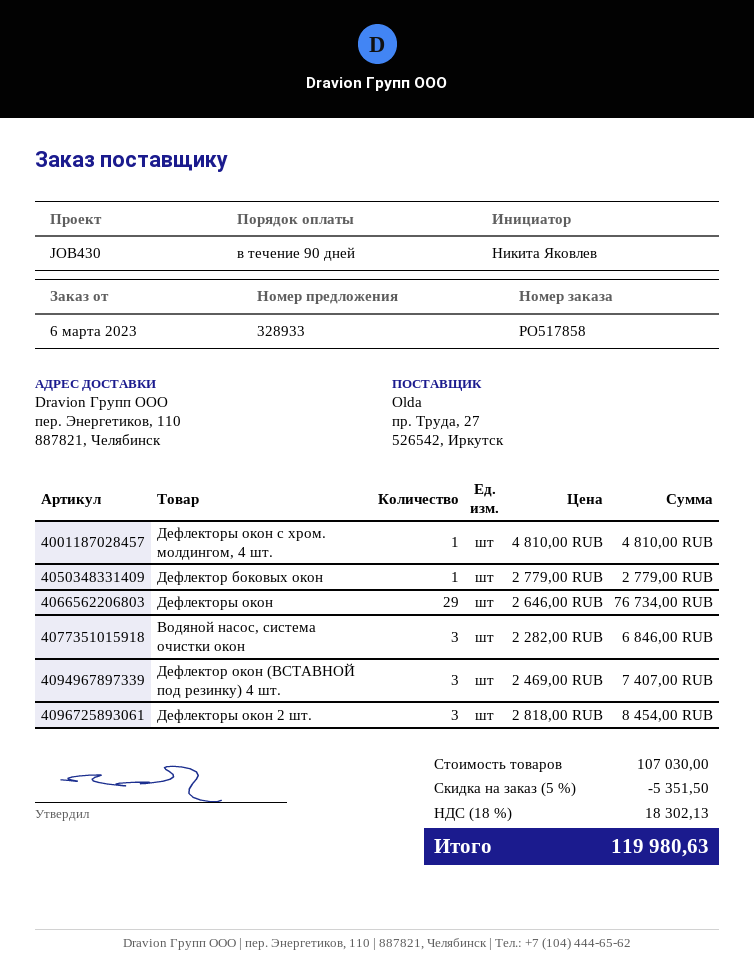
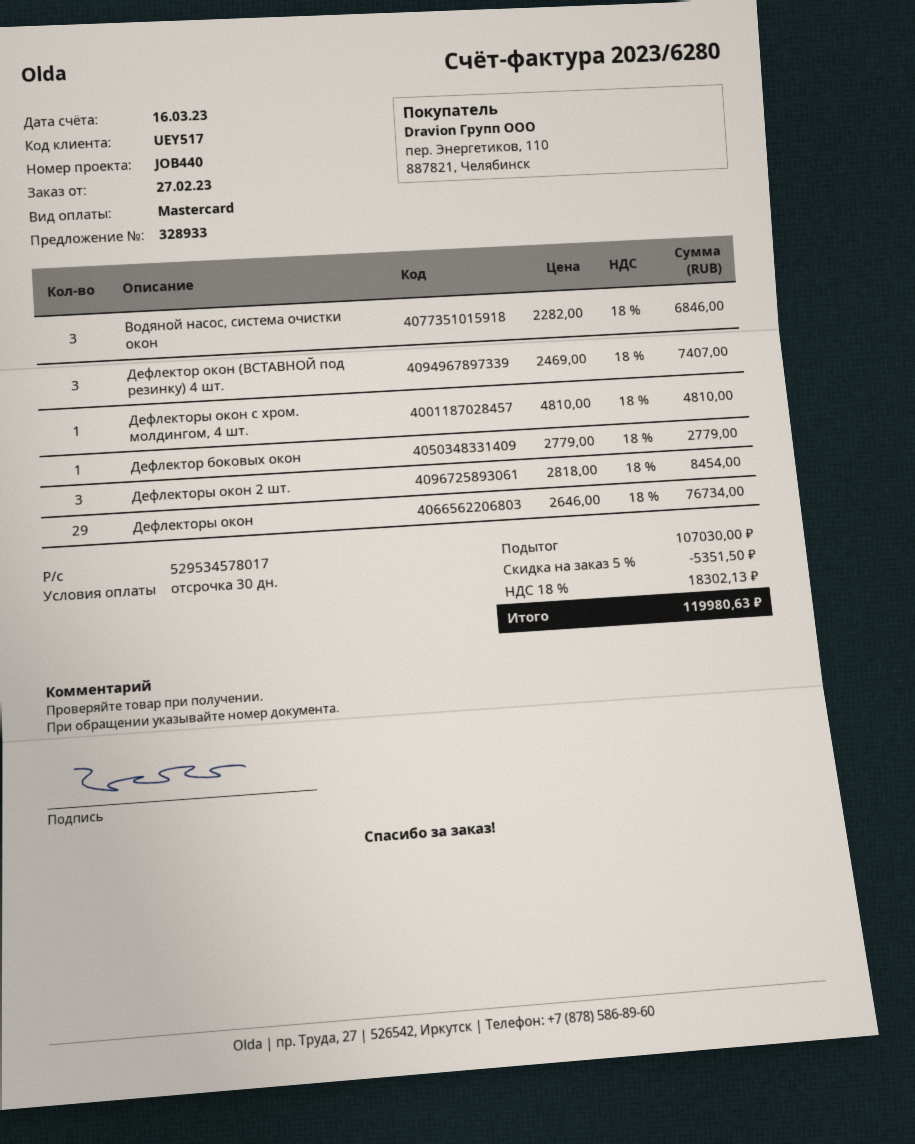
order date: 2023-03-06 -> 2023-02-27
payment terms: 90 days -> 30 days
reference: JOB430 -> JOB440

